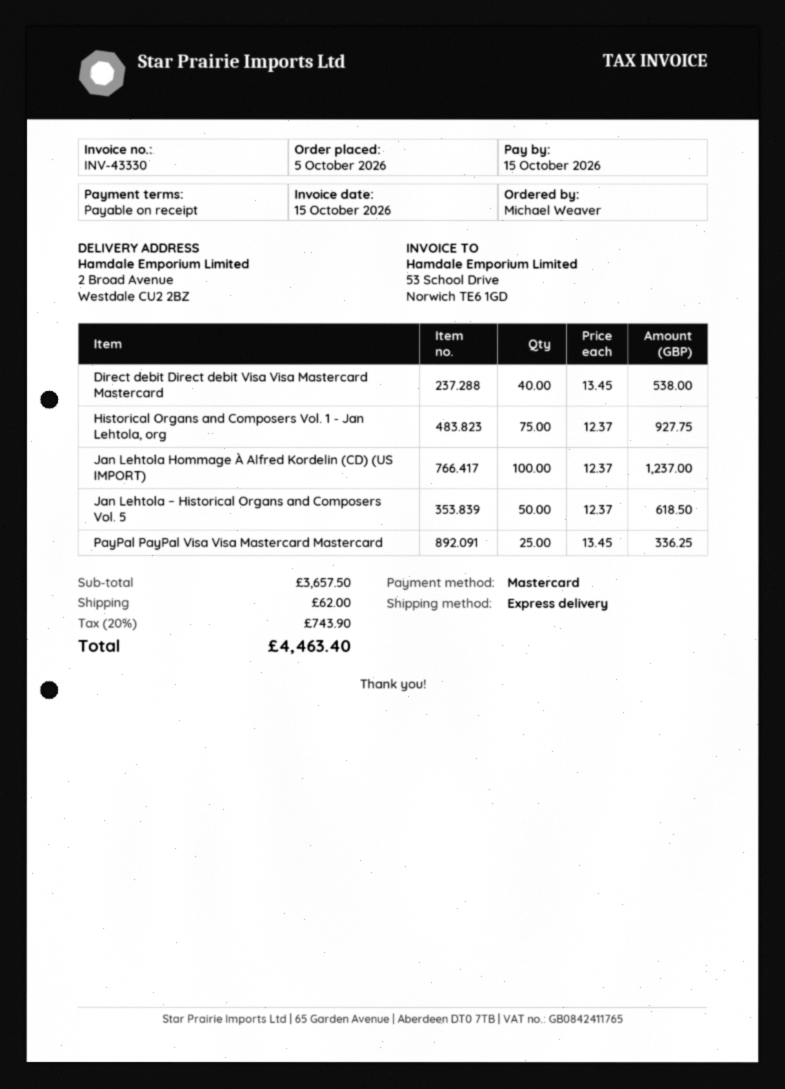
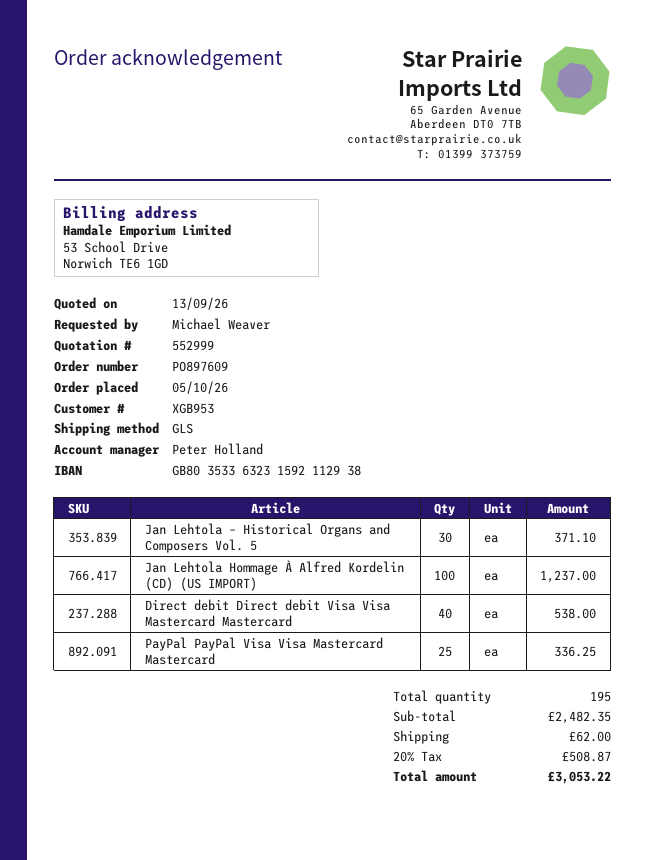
shipping method: express -> GLS
Historical Organs and Composers Vol. 1 - Jan Lehtola, org: 75 for 927.75 -> none
Jan Lehtola – Historical Organs and Composers Vol. 5: 50 for 618.50 -> 30 for 371.10
subtotal: 3657.50 -> 2482.35
tax: 20% = 743.90 -> 20% = 508.87
total: 4463.40 -> 3053.22

